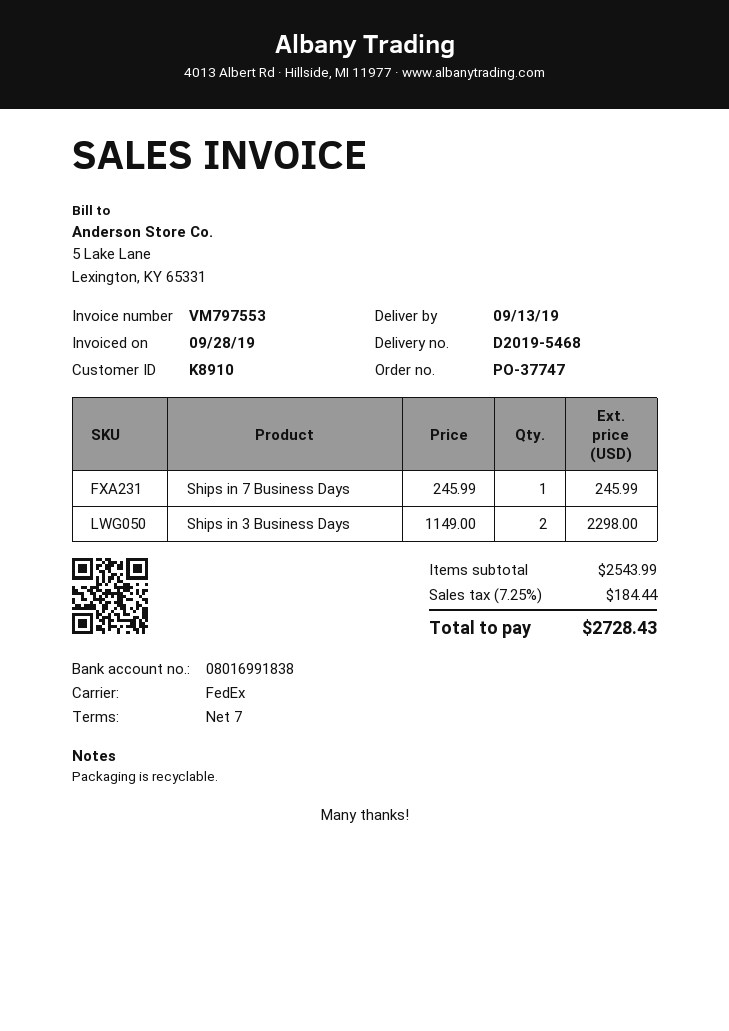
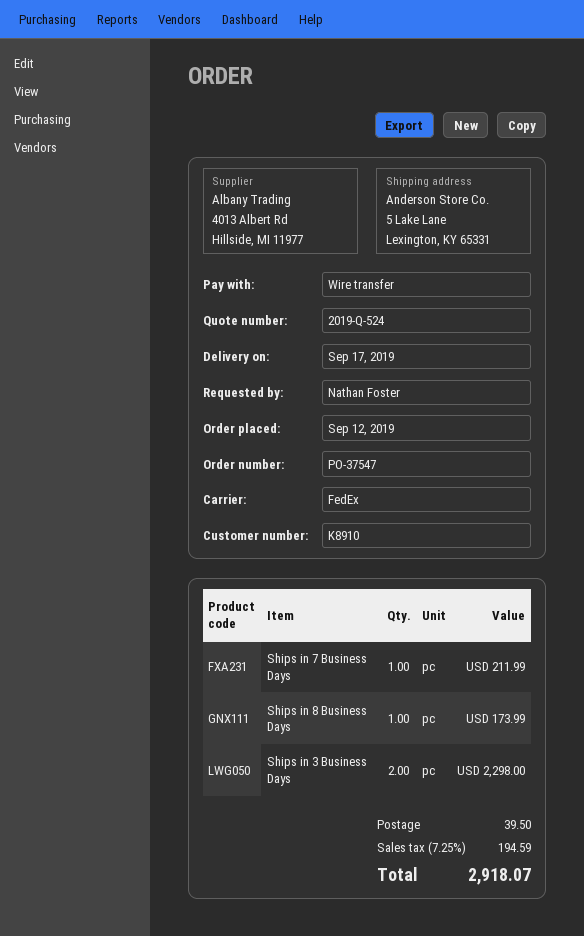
order number: PO-37747 -> PO-37547
delivery date: 2019-09-13 -> 2019-09-17
Ships in 7 Business Days: 1 for 245.99 -> 1 for 211.99
Ships in 8 Business Days: none -> 1 for 173.99
shipping: none -> 39.50
tax: 7.25% = 184.44 -> 7.25% = 194.59
total: 2728.43 -> 2918.07

